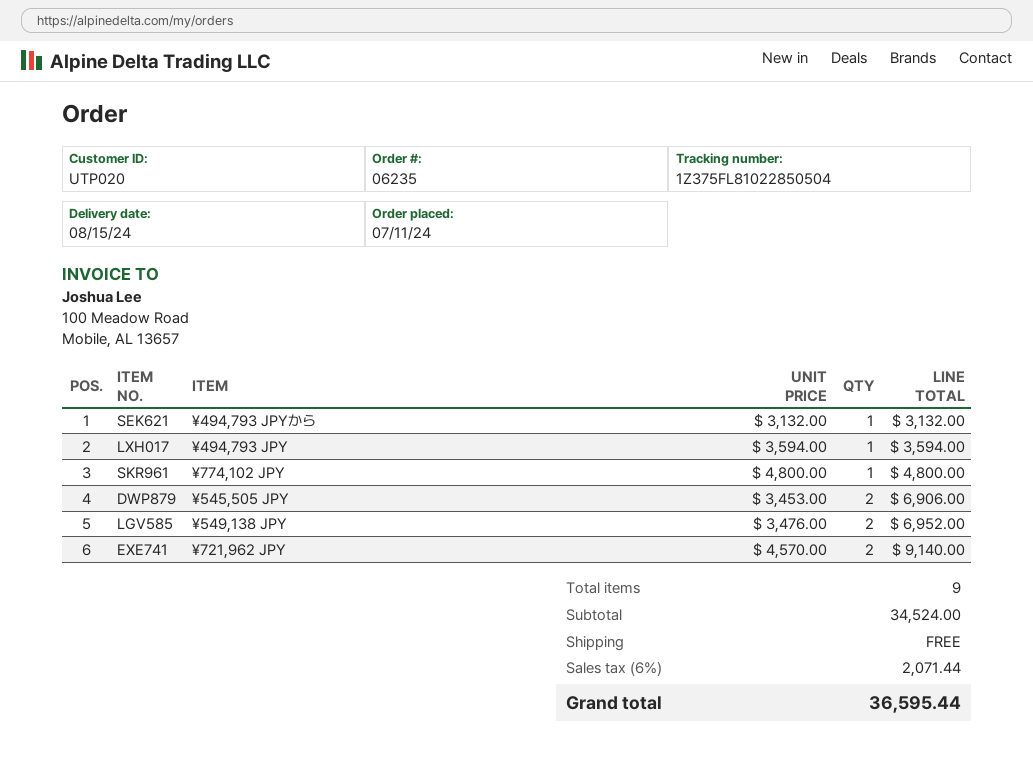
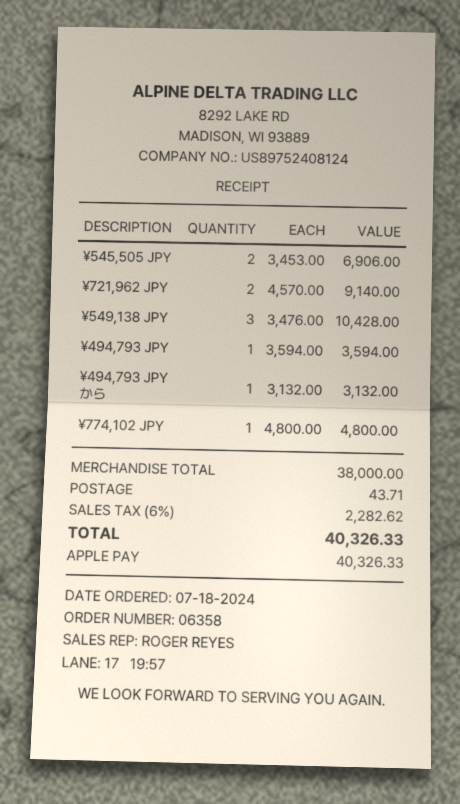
order number: 06235 -> 06358
order date: 2024-07-11 -> 2024-07-18
¥549,138 JPY: 2 x 3476.00 = 6952.00 -> 3 x 3476.00 = 10428.00
subtotal: 34524.00 -> 38000.00
shipping: 0.00 -> 43.71
tax: 6% = 2071.44 -> 6% = 2282.62
total: 36595.44 -> 40326.33

